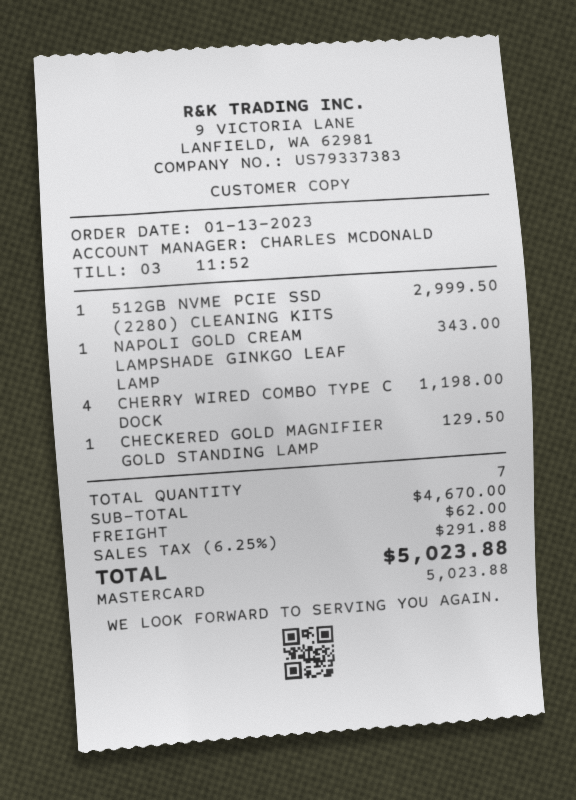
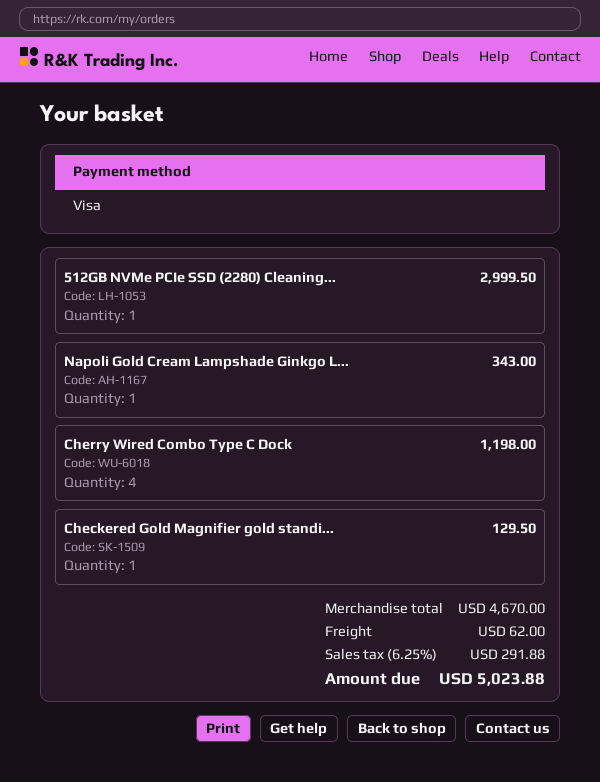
payment method: Mastercard -> Visa

